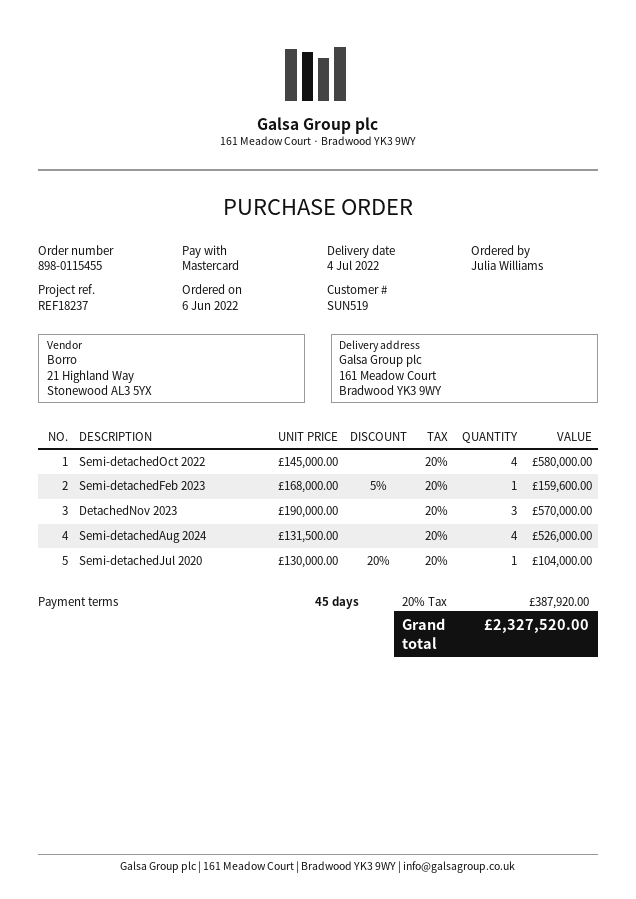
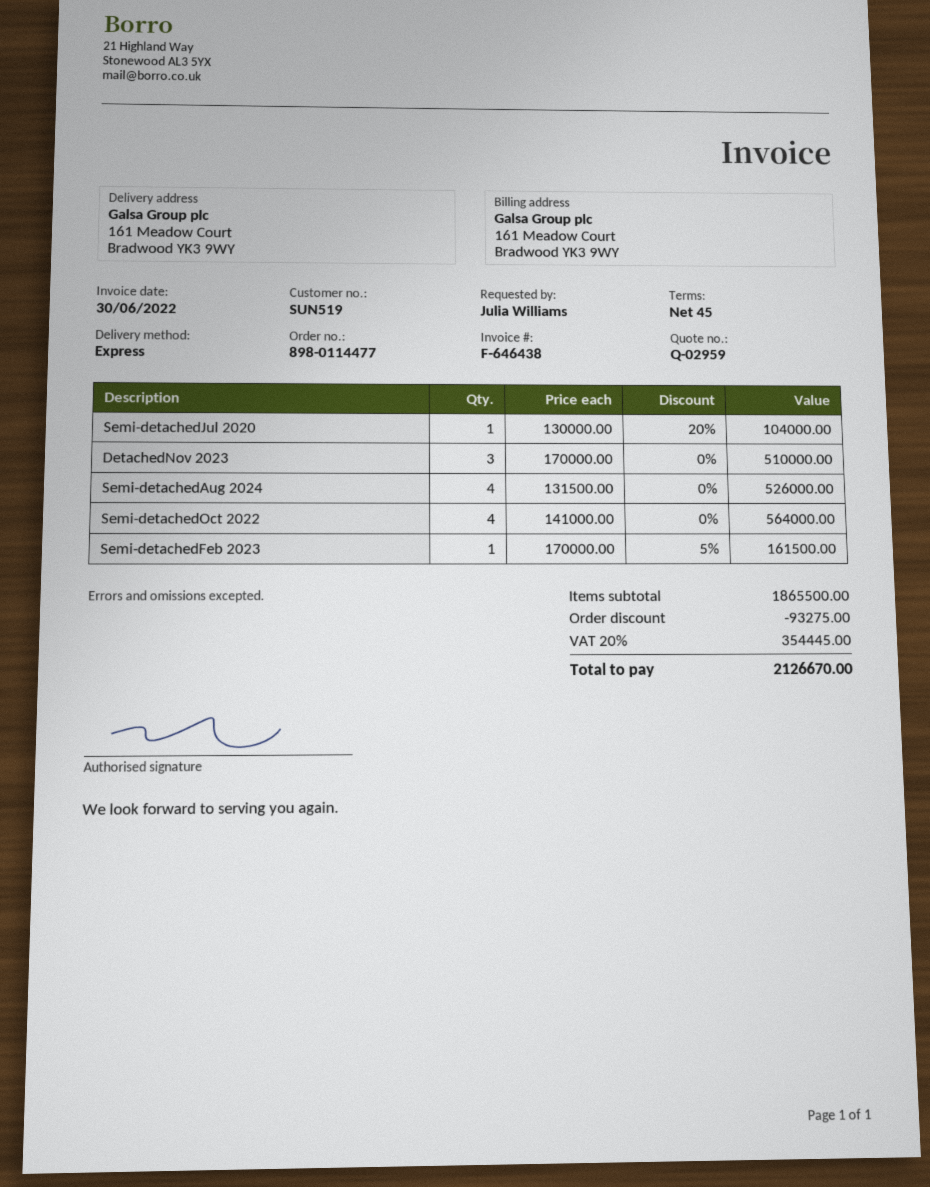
order number: 898-0115455 -> 898-0114477
Semi-detachedOct 2022: 4 x 145000.00 = 580000.00 -> 4 x 141000.00 = 564000.00
Semi-detachedFeb 2023: 1 x 168000.00 - 5% = 159600.00 -> 1 x 170000.00 - 5% = 161500.00
DetachedNov 2023: 3 x 190000.00 = 570000.00 -> 3 x 170000.00 = 510000.00
discount: none -> 93275.00
tax: 20% = 387920.00 -> 20% = 354445.00
total: 2327520.00 -> 2126670.00

